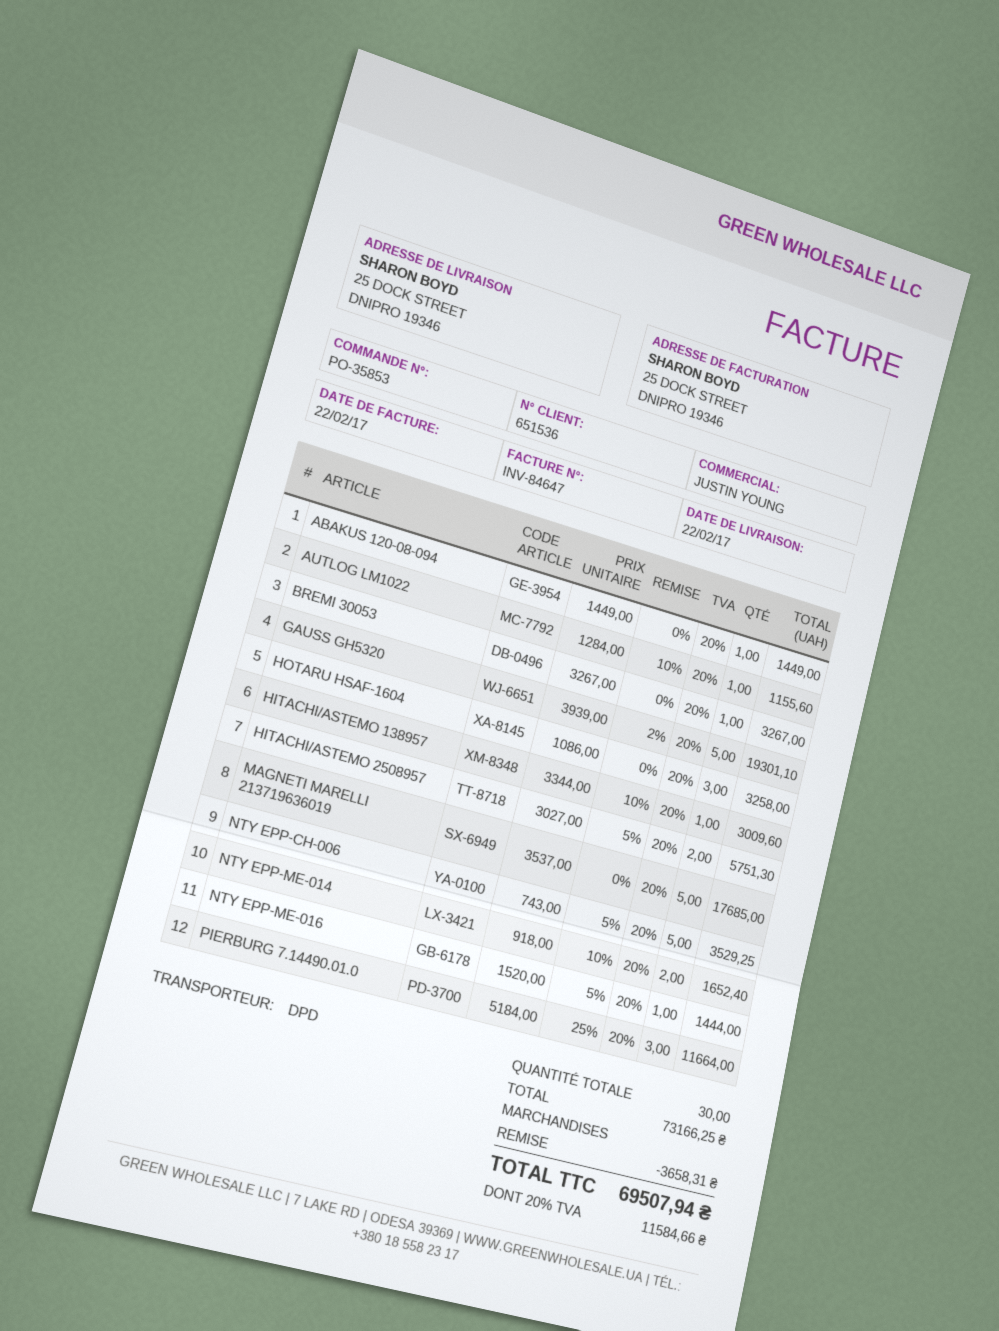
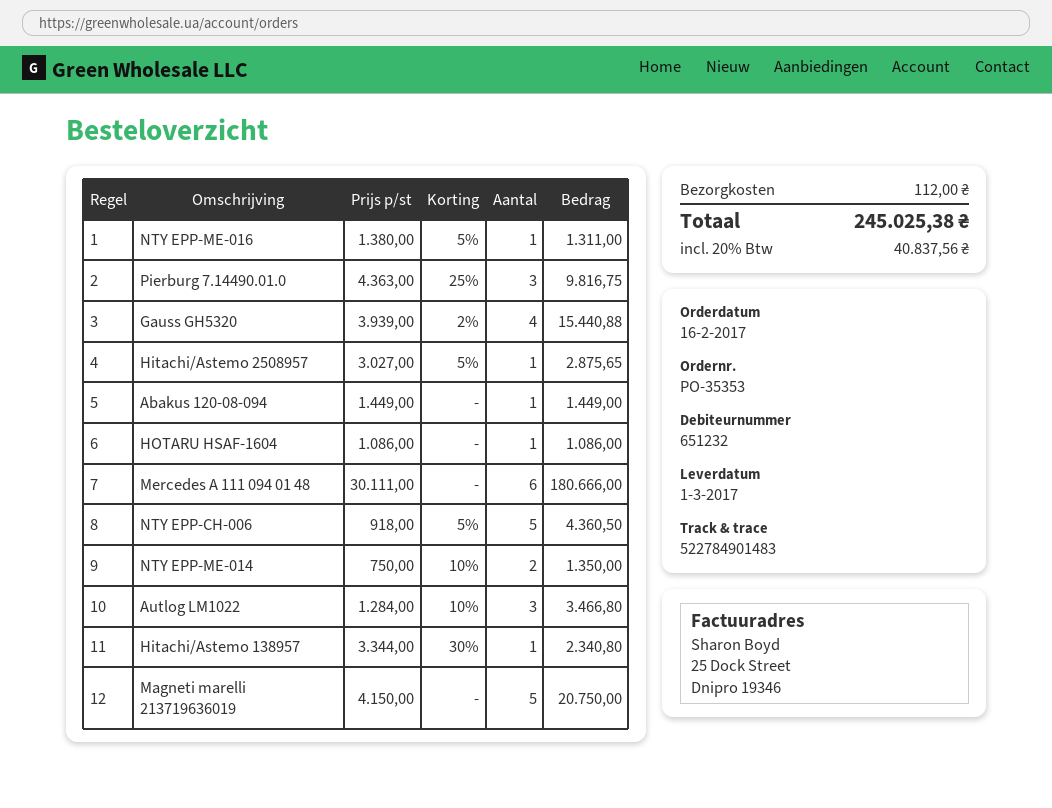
order number: PO-35853 -> PO-35353
delivery date: 2017-02-22 -> 2017-03-01
customer number: 651536 -> 651232
AUTLOG LM1022: 1 x 1284.00 - 10% = 1155.60 -> 3 x 1284.00 - 10% = 3466.80
BREMI 30053: 1 x 3267.00 = 3267.00 -> none
GAUSS GH5320: 5 x 3939.00 - 2% = 19301.10 -> 4 x 3939.00 - 2% = 15440.88
HOTARU HSAF-1604: 3 x 1086.00 = 3258.00 -> 1 x 1086.00 = 1086.00
HITACHI/ASTEMO 138957: 1 x 3344.00 - 10% = 3009.60 -> 1 x 3344.00 - 30% = 2340.80
HITACHI/ASTEMO 2508957: 2 x 3027.00 - 5% = 5751.30 -> 1 x 3027.00 - 5% = 2875.65
MAGNETI MARELLI 213719636019: 5 x 3537.00 = 17685.00 -> 5 x 4150.00 = 20750.00
NTY EPP-CH-006: 5 x 743.00 - 5% = 3529.25 -> 5 x 918.00 - 5% = 4360.50
NTY EPP-ME-014: 2 x 918.00 - 10% = 1652.40 -> 2 x 750.00 - 10% = 1350.00
NTY EPP-ME-016: 1 x 1520.00 - 5% = 1444.00 -> 1 x 1380.00 - 5% = 1311.00
PIERBURG 7.14490.01.0: 3 x 5184.00 - 25% = 11664.00 -> 3 x 4363.00 - 25% = 9816.75
Mercedes A 111 094 01 48: none -> 6 x 30111.00 = 180666.00
discount: 3658.31 -> none
shipping: none -> 112.00
tax: 20% = 11584.66 -> 20% = 40837.56
total: 69507.94 -> 245025.38

